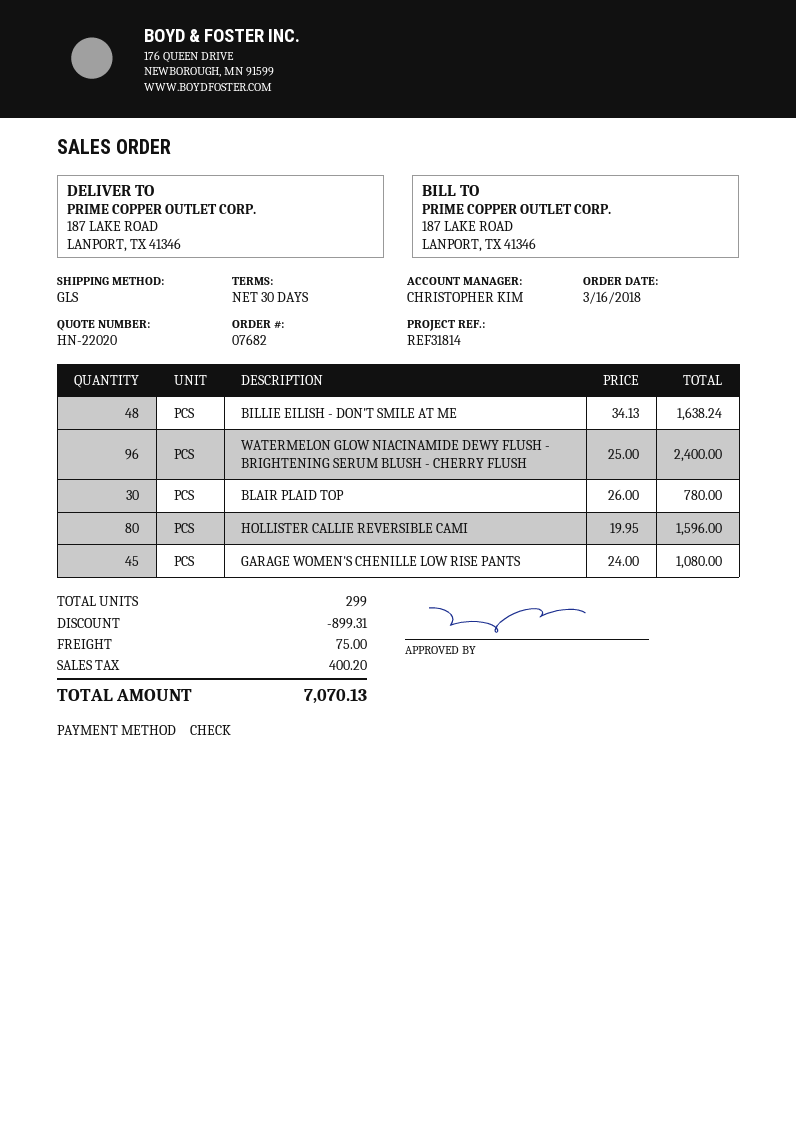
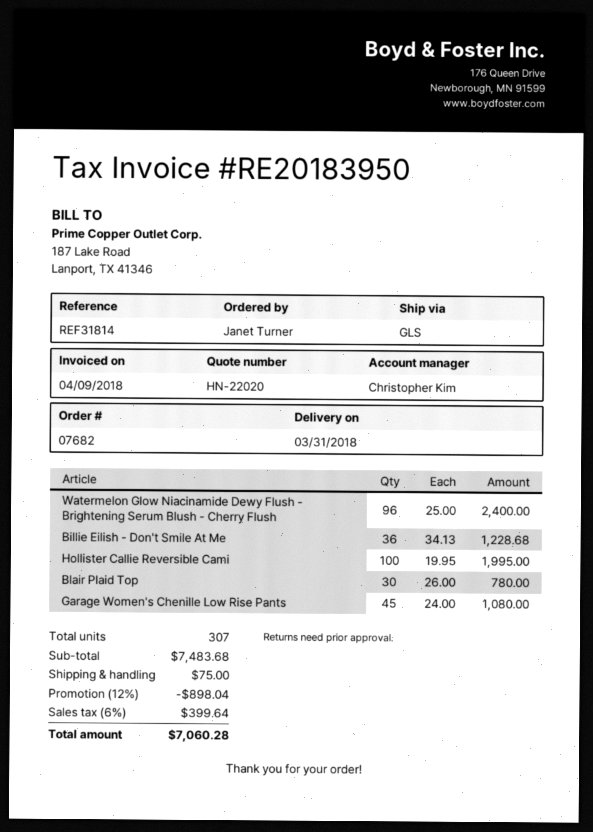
BILLIE EILISH - DON'T SMILE AT ME: 48 x 34.13 = 1638.24 -> 36 x 34.13 = 1228.68
HOLLISTER CALLIE REVERSIBLE CAMI: 80 x 19.95 = 1596.00 -> 100 x 19.95 = 1995.00
total quantity: 299 -> 307
discount: 899.31 -> 898.04
tax: 400.20 -> 399.64
total: 7070.13 -> 7060.28

